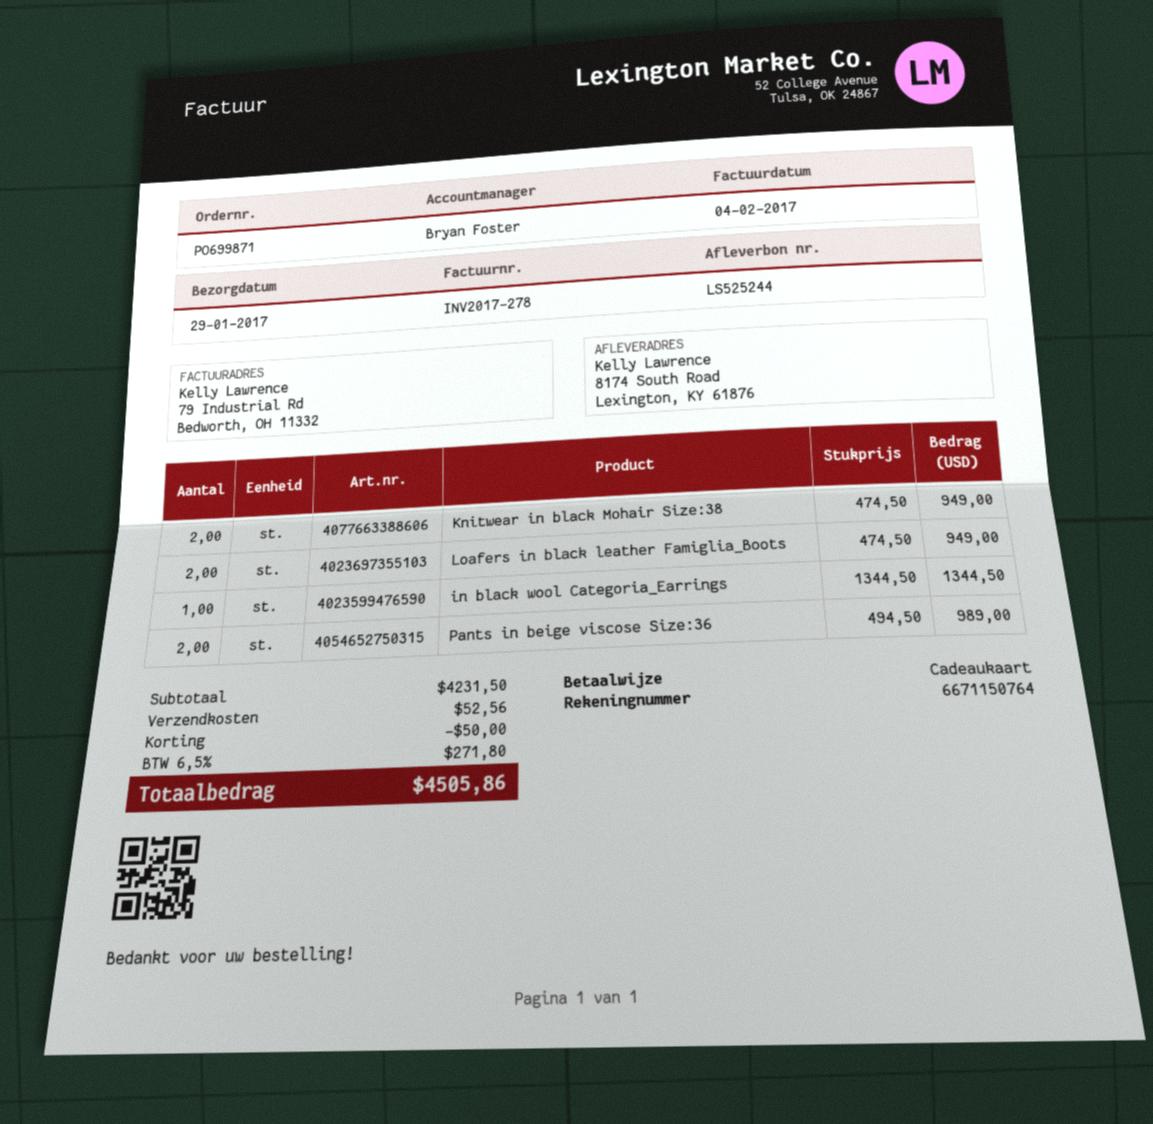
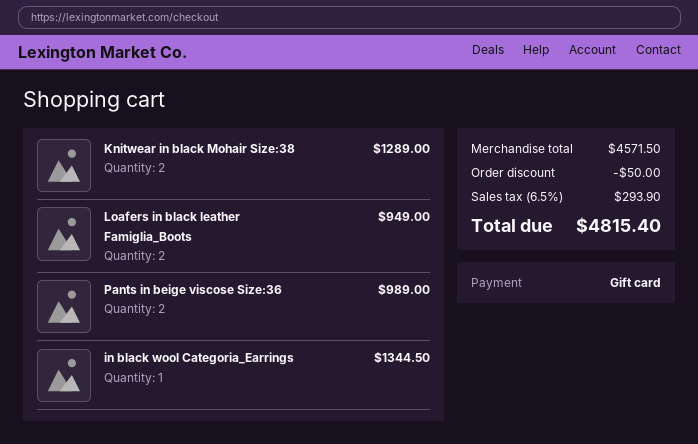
Knitwear in black Mohair Size:38: 2 for 949.00 -> 2 for 1289.00
subtotal: 4231.50 -> 4571.50
shipping: 52.56 -> none
tax: 6.5% = 271.80 -> 6.5% = 293.90
total: 4505.86 -> 4815.40

